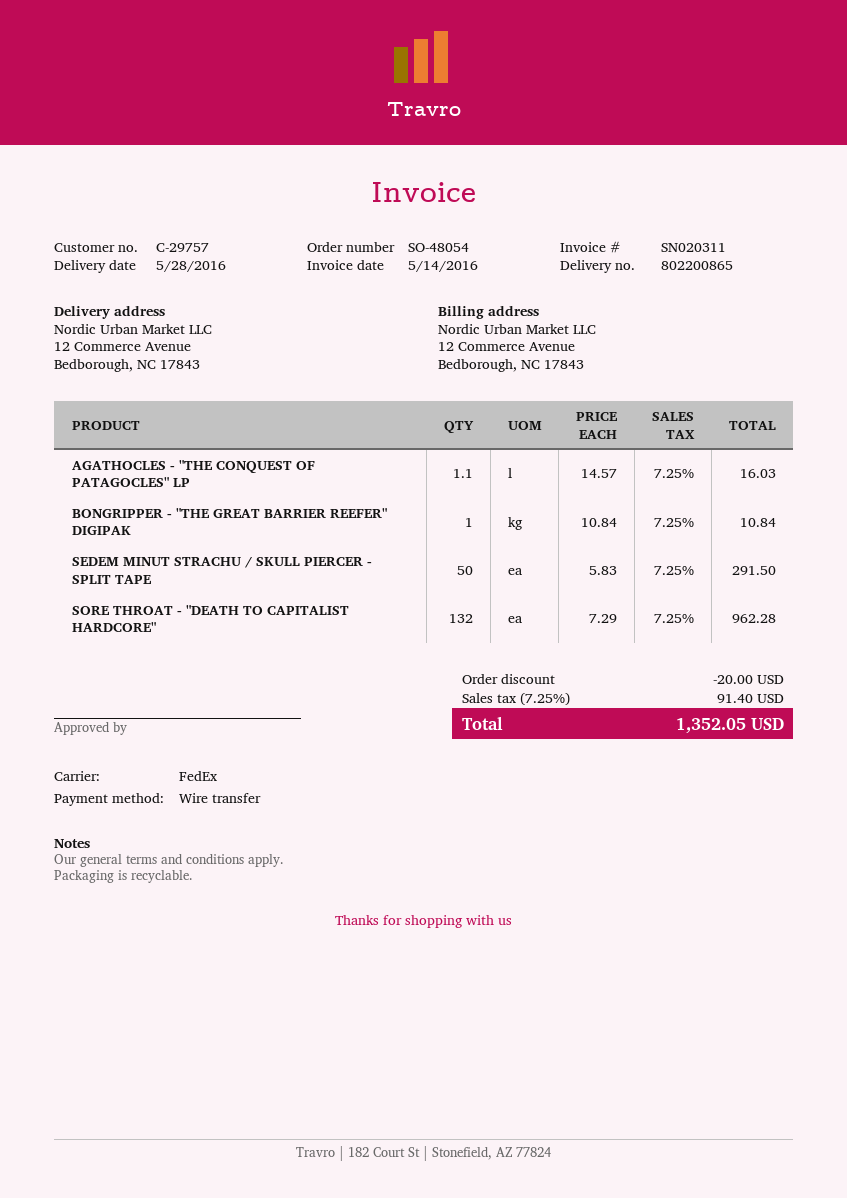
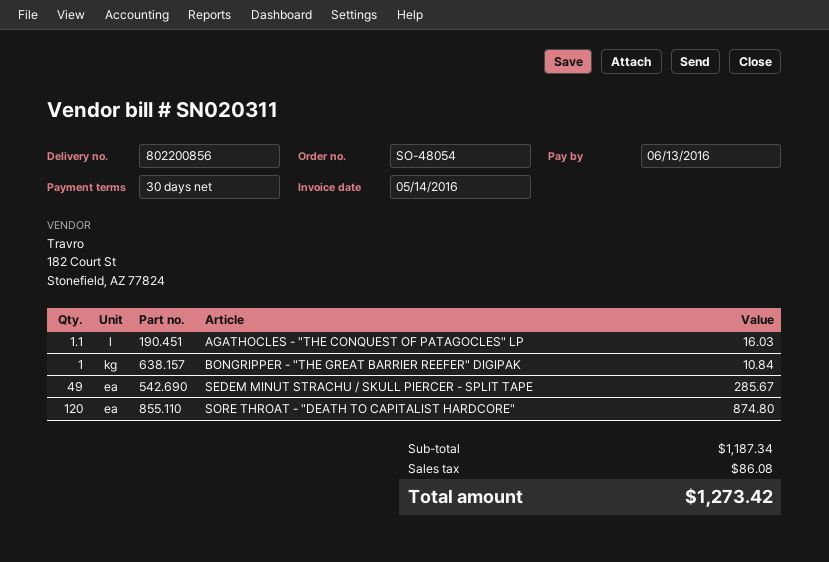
delivery note number: 802200865 -> 802200856
SEDEM MINUT STRACHU / SKULL PIERCER - SPLIT TAPE: 50 for 291.50 -> 49 for 285.67
SORE THROAT - "DEATH TO CAPITALIST HARDCORE": 132 for 962.28 -> 120 for 874.80
discount: 20.00 -> none
tax: 91.40 -> 86.08
total: 1352.05 -> 1273.42

